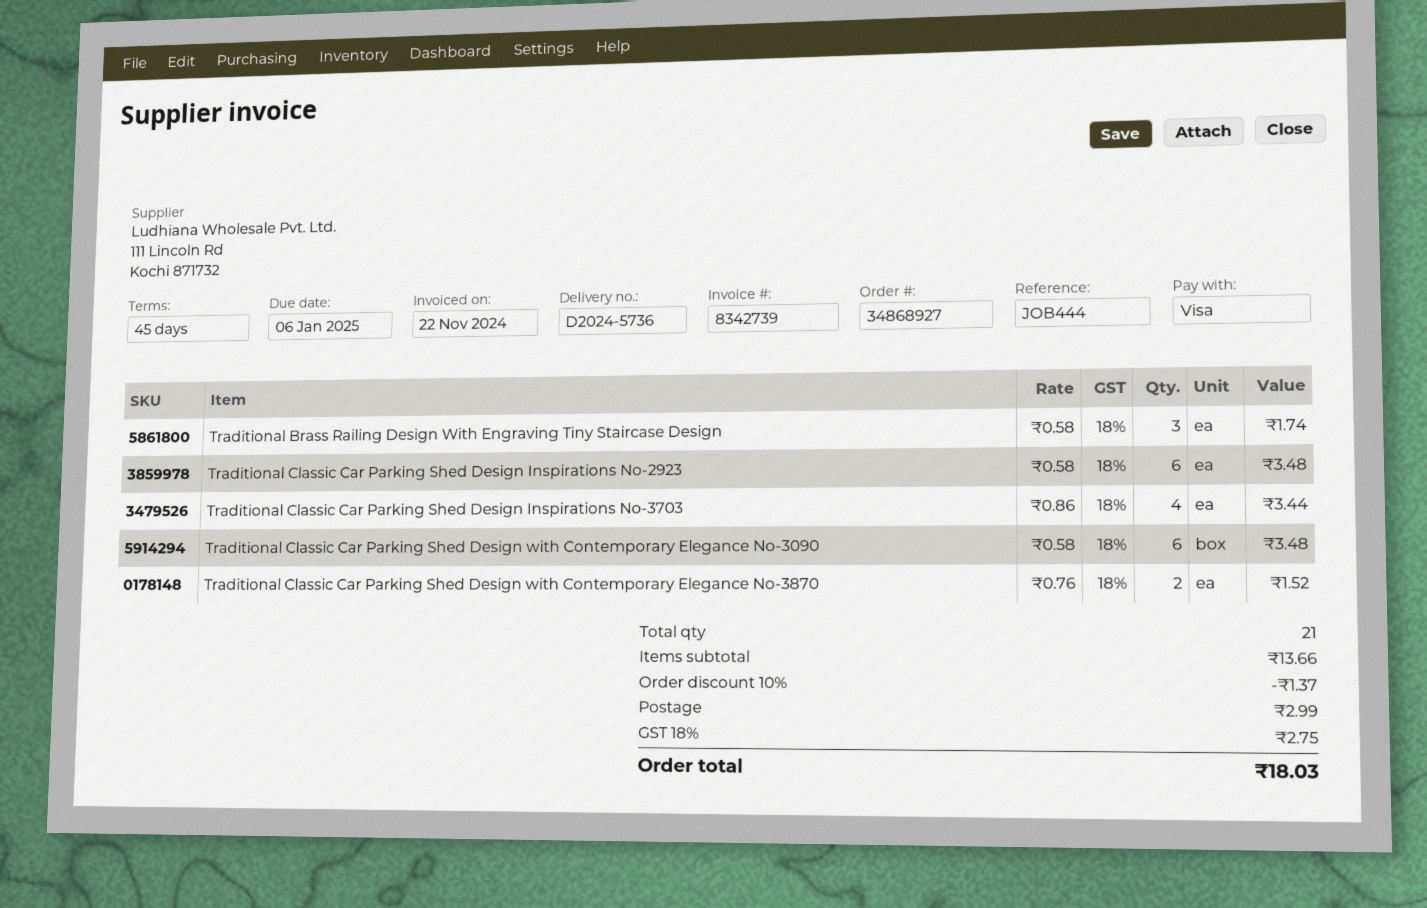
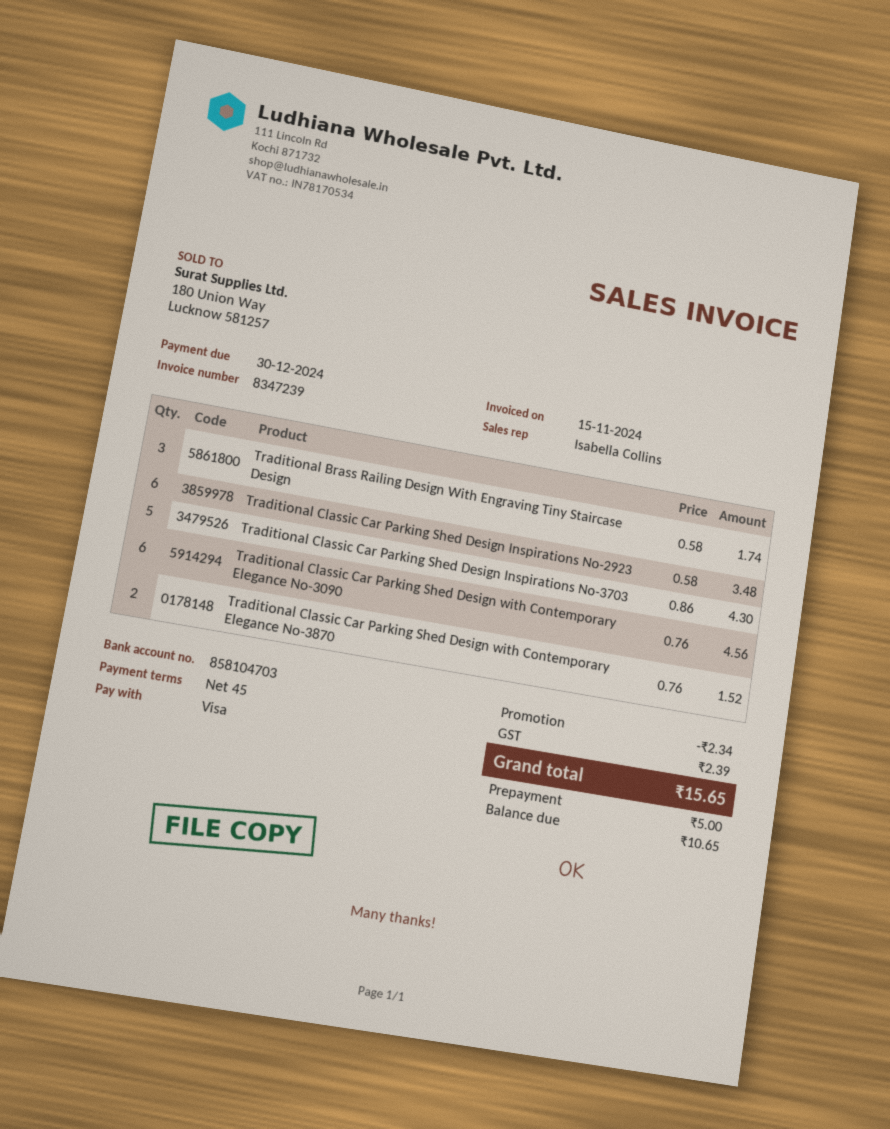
invoice number: 8342739 -> 8347239
invoice date: 2024-11-22 -> 2024-11-15
due date: 2025-01-06 -> 2024-12-30
Traditional Classic Car Parking Shed Design Inspirations No-3703: 4 x 0.86 = 3.44 -> 5 x 0.86 = 4.30
Traditional Classic Car Parking Shed Design with Contemporary Elegance No-3090: 6 x 0.58 = 3.48 -> 6 x 0.76 = 4.56
discount: 1.37 -> 2.34
shipping: 2.99 -> none
tax: 2.75 -> 2.39
total: 18.03 -> 15.65

